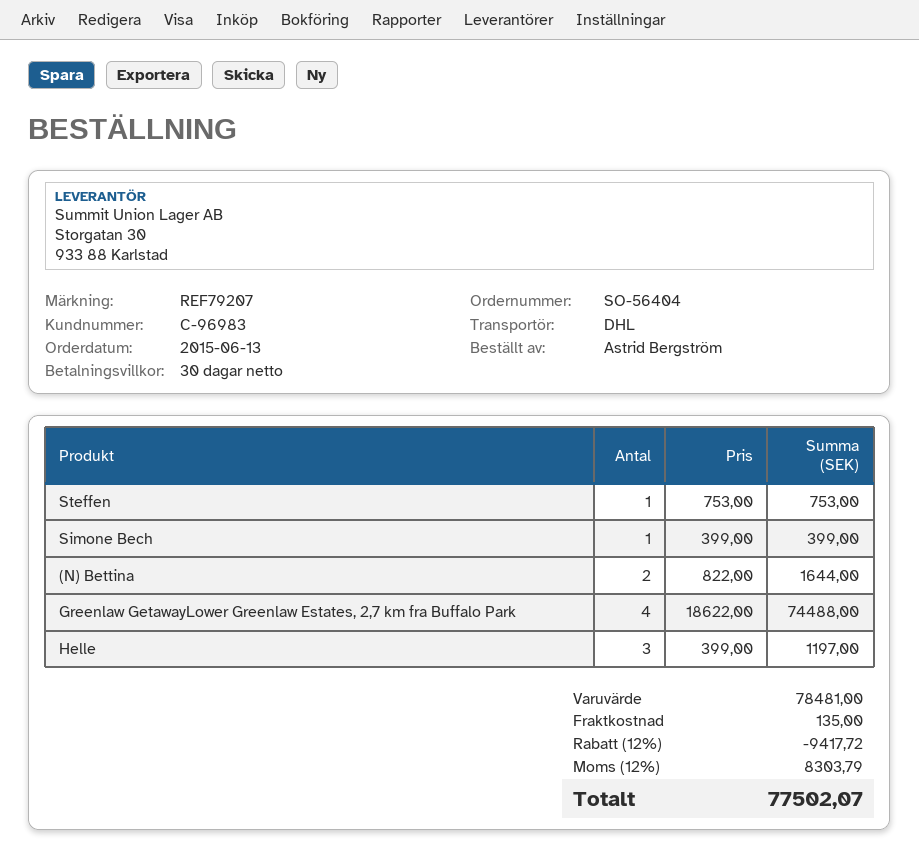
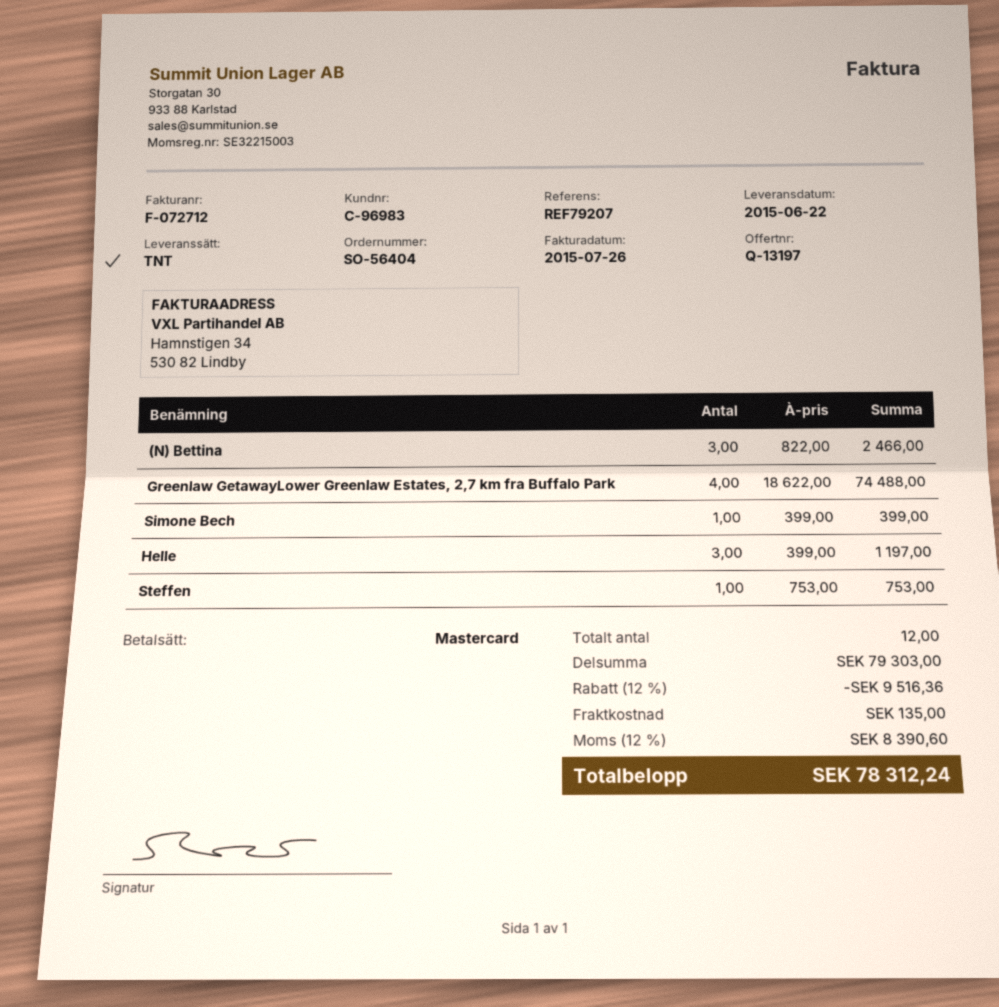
shipping method: DHL -> TNT
(N) Bettina: 2 x 822.00 = 1644.00 -> 3 x 822.00 = 2466.00
subtotal: 78481.00 -> 79303.00
discount: 12% = 9417.72 -> 12% = 9516.36
tax: 12% = 8303.79 -> 12% = 8390.60
total: 77502.07 -> 78312.24

